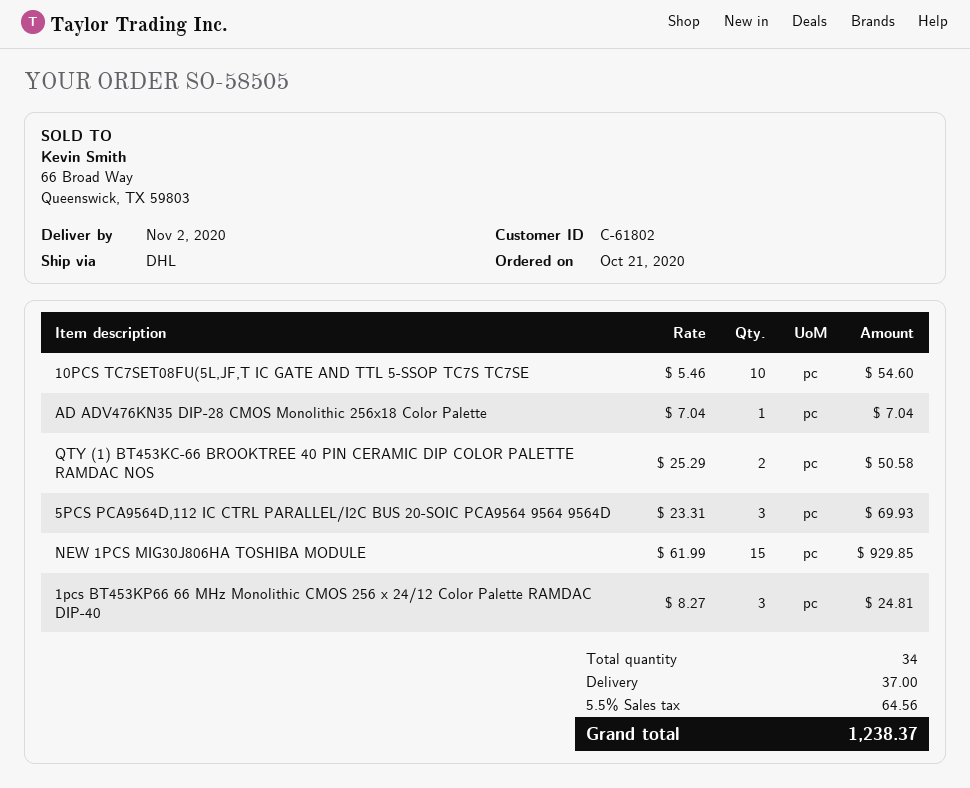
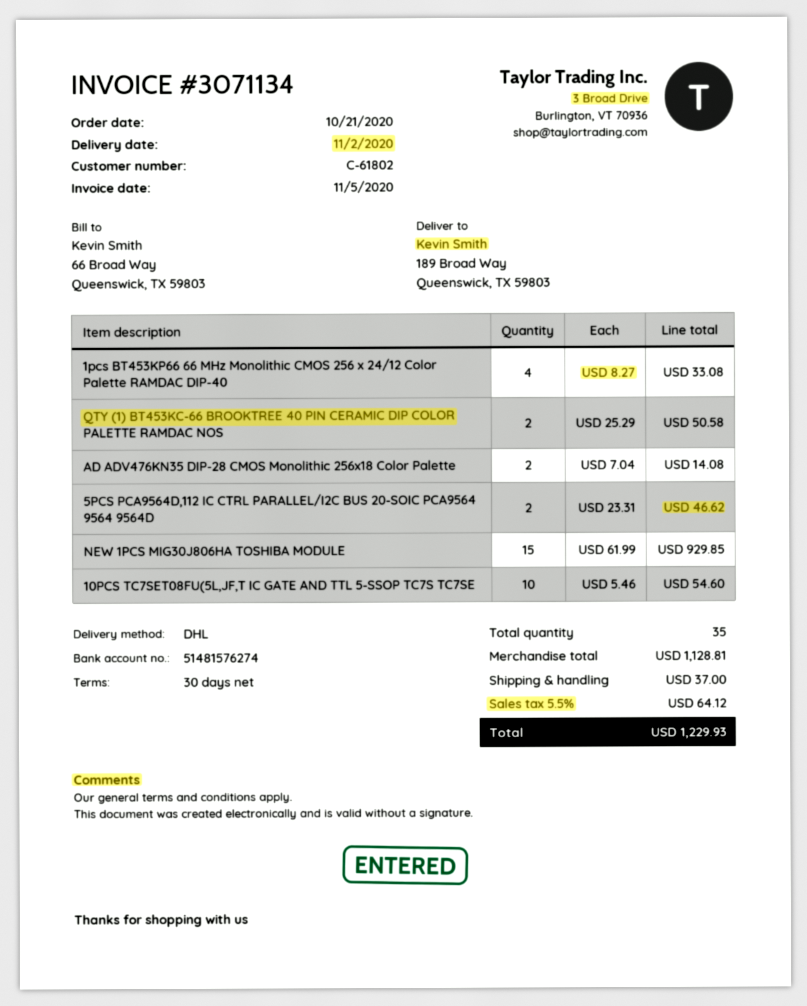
AD ADV476KN35 DIP-28 CMOS Monolithic 256x18 Color Palette: 1 x 7.04 = 7.04 -> 2 x 7.04 = 14.08
5PCS PCA9564D,112 IC CTRL PARALLEL/I2C BUS 20-SOIC PCA9564 9564 9564D: 3 x 23.31 = 69.93 -> 2 x 23.31 = 46.62
1pcs BT453KP66 66 MHz Monolithic CMOS 256 x 24/12 Color Palette RAMDAC DIP-40: 3 x 8.27 = 24.81 -> 4 x 8.27 = 33.08
total quantity: 34 -> 35
tax: 5.5% = 64.56 -> 5.5% = 64.12
total: 1238.37 -> 1229.93

